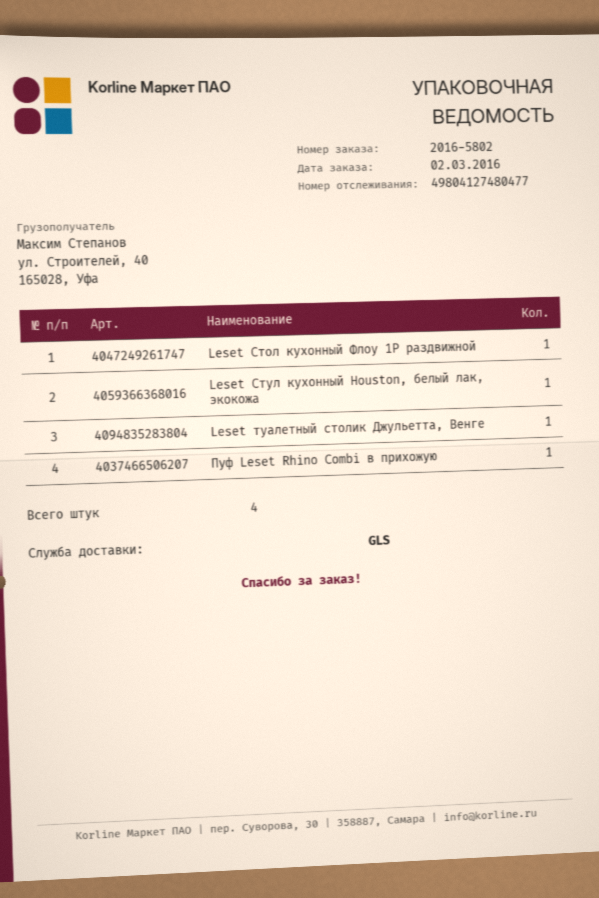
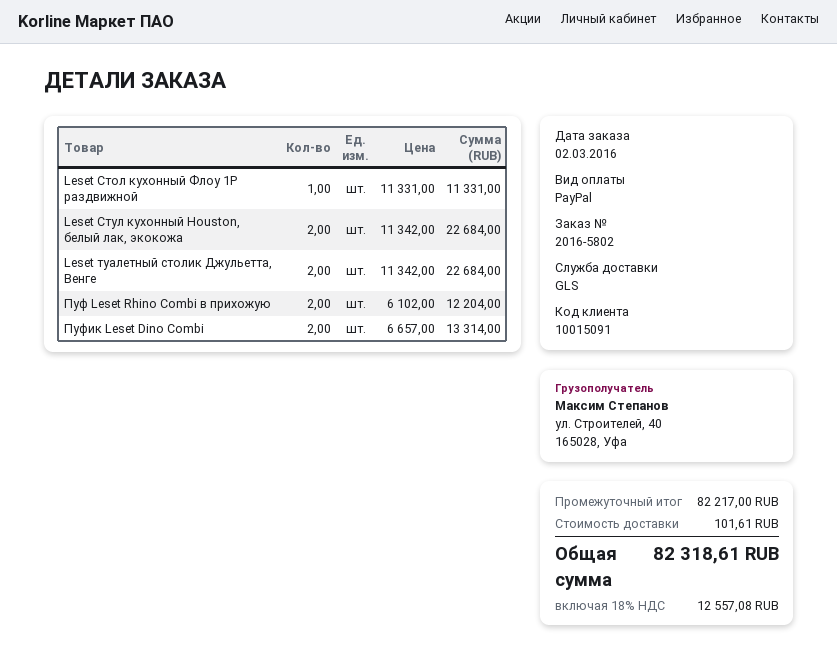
Leset Стул кухонный Houston, белый лак, экокожа: 1 -> 2
Leset туалетный столик Джульетта, Венге: 1 -> 2
Пуф Leset Rhino Combi в прихожую: 1 -> 2
Пуфик Leset Dino Combi: none -> 2

